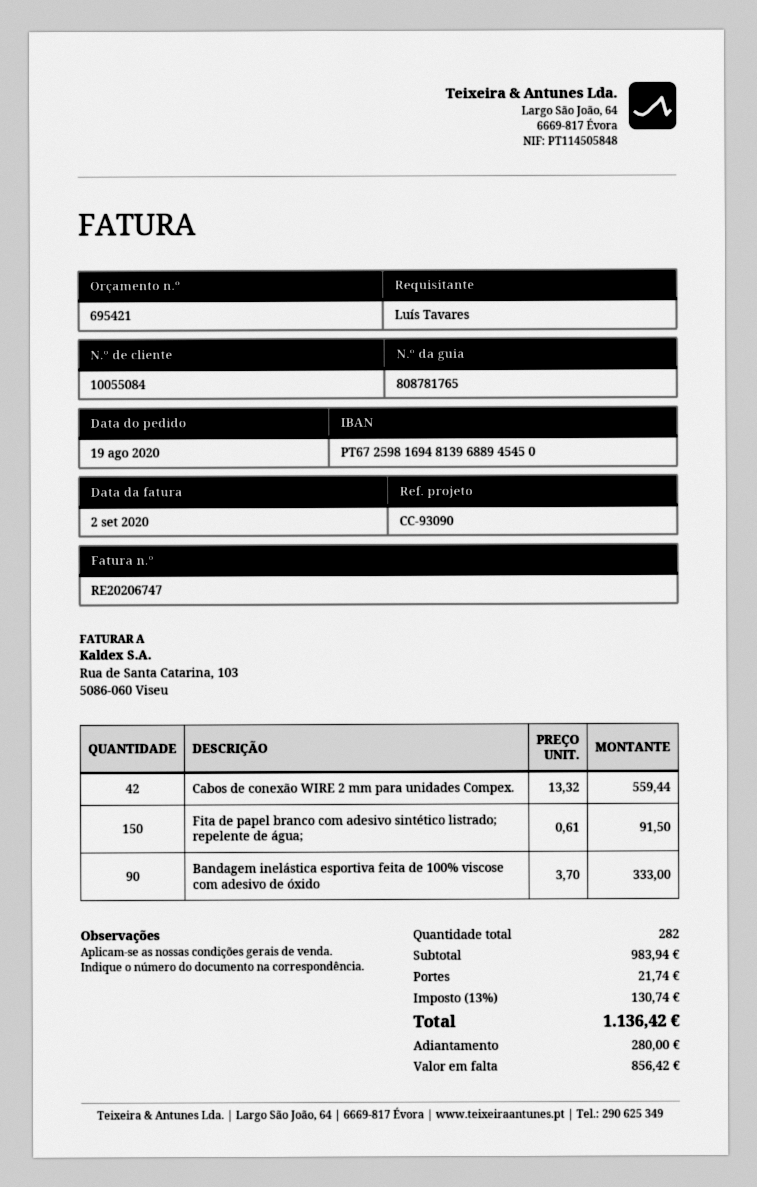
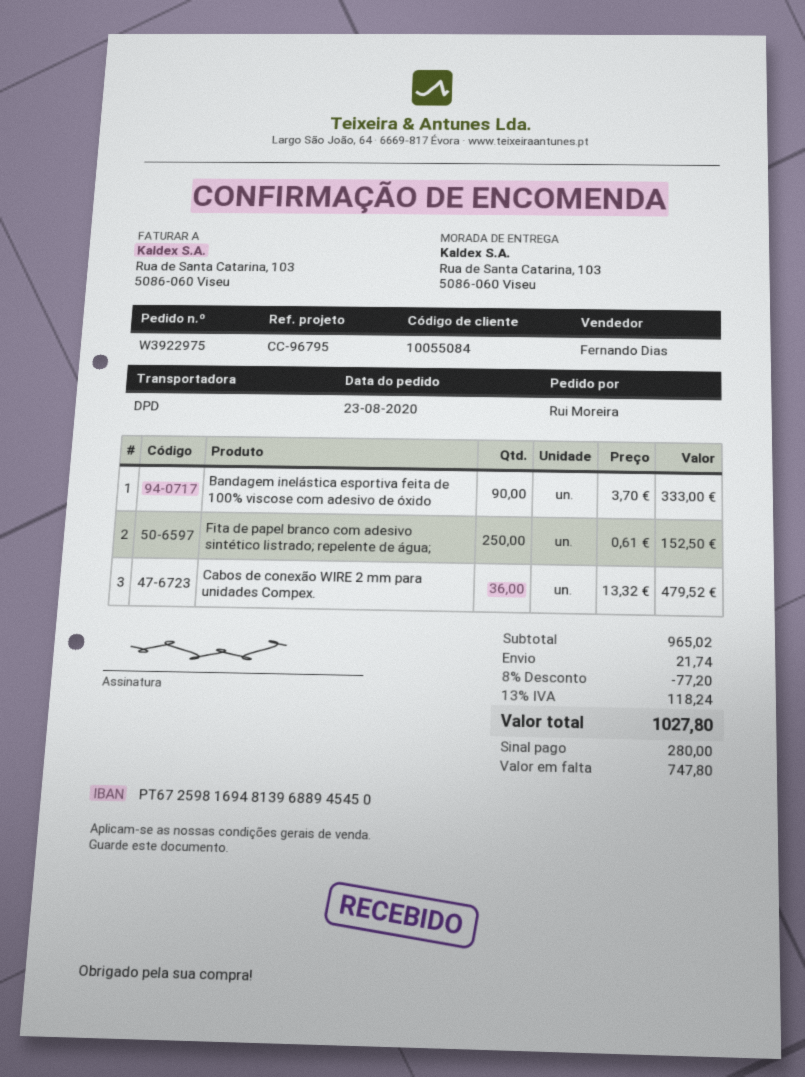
order date: 2020-08-19 -> 2020-08-23
reference: CC-93090 -> CC-96795
ordered by: Luís Tavares -> Rui Moreira
Cabos de conexão WIRE 2 mm para unidades Compex.: 42 x 13.32 = 559.44 -> 36 x 13.32 = 479.52
Fita de papel branco com adesivo sintético listrado; repelente de água;: 150 x 0.61 = 91.50 -> 250 x 0.61 = 152.50
subtotal: 983.94 -> 965.02
discount: none -> 8% = 77.20
tax: 13% = 130.74 -> 13% = 118.24
total: 1136.42 -> 1027.80
balance: 856.42 -> 747.80

